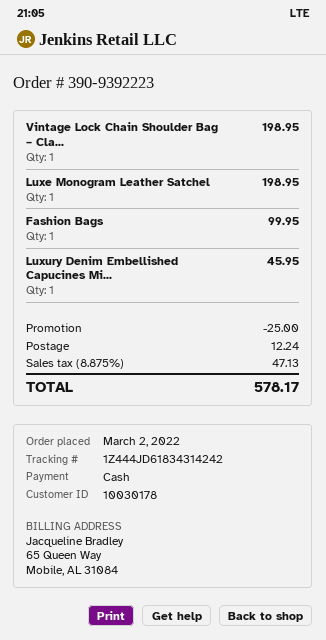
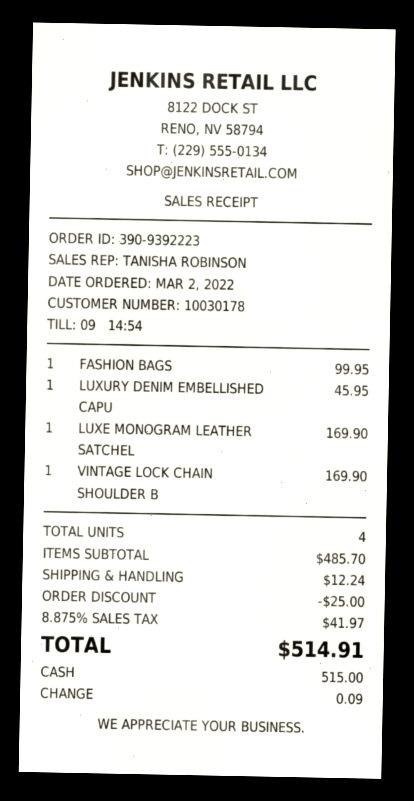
Vintage Lock Chain Shoulder Bag – Cla...: 1 for 198.95 -> 1 for 169.90
Luxe Monogram Leather Satchel: 1 for 198.95 -> 1 for 169.90
tax: 8.875% = 47.13 -> 8.875% = 41.97
total: 578.17 -> 514.91

